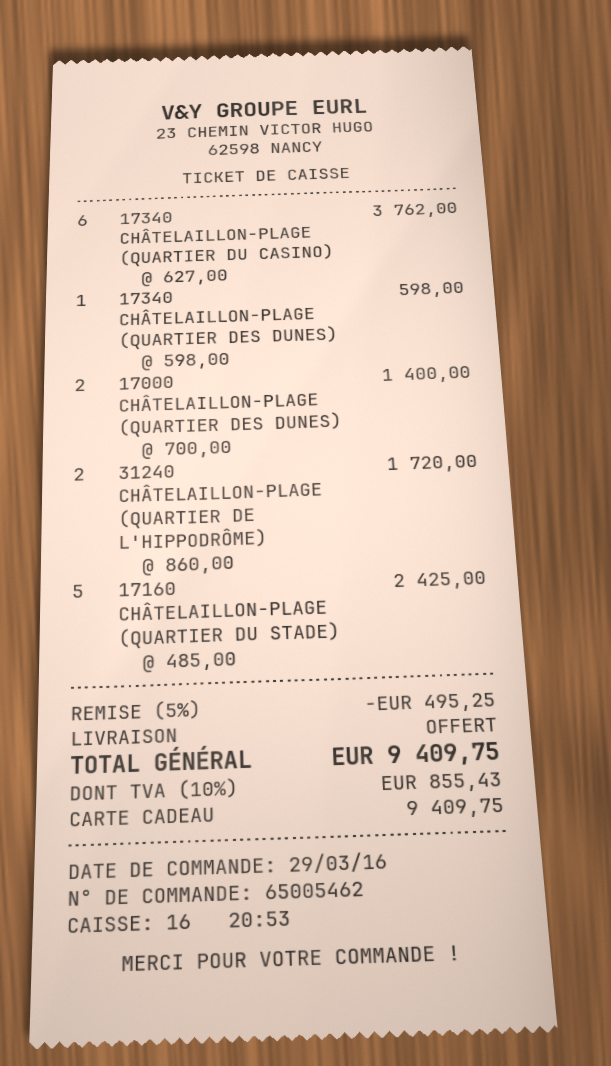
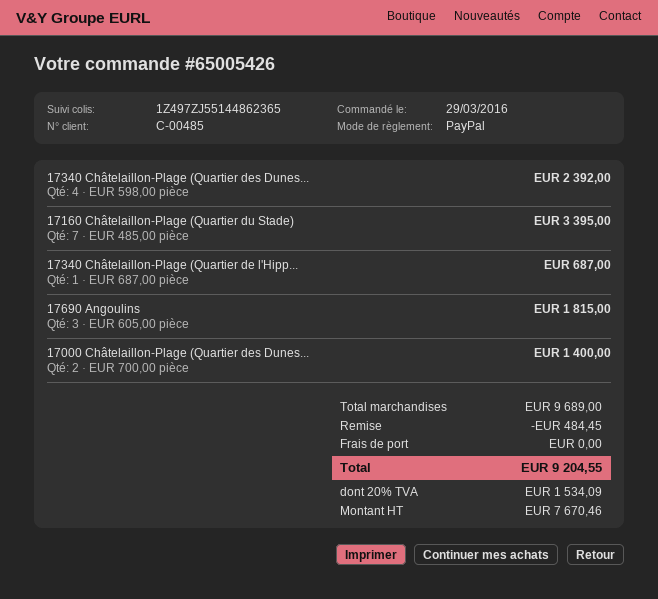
order number: 65005462 -> 65005426
payment method: gift card -> PayPal
17340 CHÂTELAILLON-PLAGE (QUARTIER DU CASINO): 6 x 627.00 = 3762.00 -> none
17340 CHÂTELAILLON-PLAGE (QUARTIER DES DUNES): 1 x 598.00 = 598.00 -> 4 x 598.00 = 2392.00
31240 CHÂTELAILLON-PLAGE (QUARTIER DE L'HIPPODRÔME): 2 x 860.00 = 1720.00 -> none
17160 CHÂTELAILLON-PLAGE (QUARTIER DU STADE): 5 x 485.00 = 2425.00 -> 7 x 485.00 = 3395.00
17340 Châtelaillon-Plage (Quartier de l'Hipp...: none -> 1 x 687.00 = 687.00
17690 Angoulins: none -> 3 x 605.00 = 1815.00
discount: 495.25 -> 484.45
tax: 10% = 855.43 -> 20% = 1534.09
total: 9409.75 -> 9204.55

